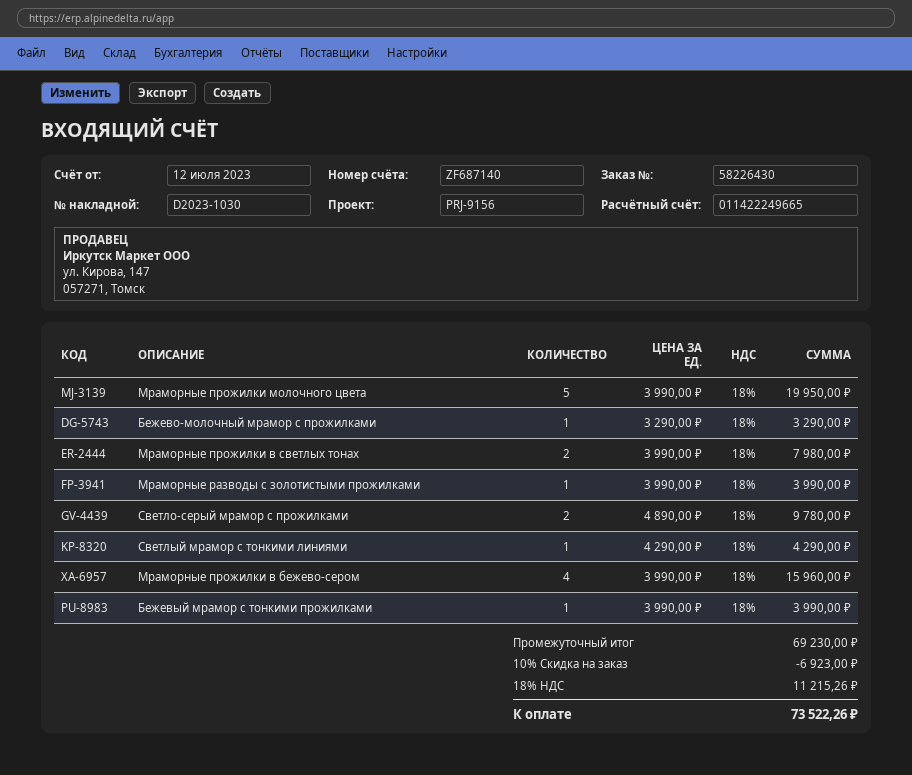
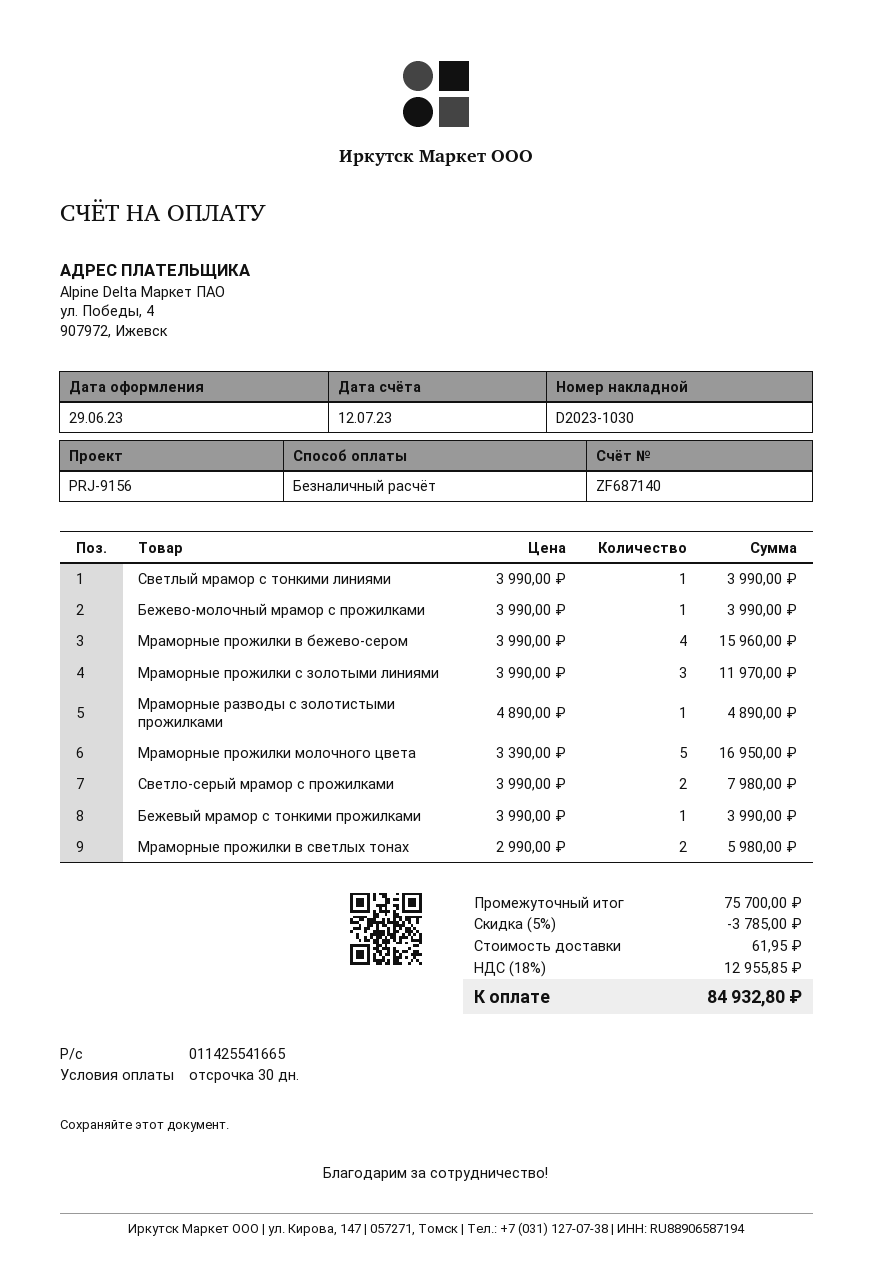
bank account: 011422249665 -> 011425541665
Мраморные прожилки молочного цвета: 5 x 3990.00 = 19950.00 -> 5 x 3390.00 = 16950.00
Бежево-молочный мрамор с прожилками: 1 x 3290.00 = 3290.00 -> 1 x 3990.00 = 3990.00
Мраморные прожилки в светлых тонах: 2 x 3990.00 = 7980.00 -> 2 x 2990.00 = 5980.00
Мраморные разводы с золотистыми прожилками: 1 x 3990.00 = 3990.00 -> 1 x 4890.00 = 4890.00
Светло-серый мрамор с прожилками: 2 x 4890.00 = 9780.00 -> 2 x 3990.00 = 7980.00
Светлый мрамор с тонкими линиями: 1 x 4290.00 = 4290.00 -> 1 x 3990.00 = 3990.00
Мраморные прожилки с золотыми линиями: none -> 3 x 3990.00 = 11970.00
subtotal: 69230.00 -> 75700.00
discount: 10% = 6923.00 -> 5% = 3785.00
shipping: none -> 61.95
tax: 18% = 11215.26 -> 18% = 12955.85
total: 73522.26 -> 84932.80

